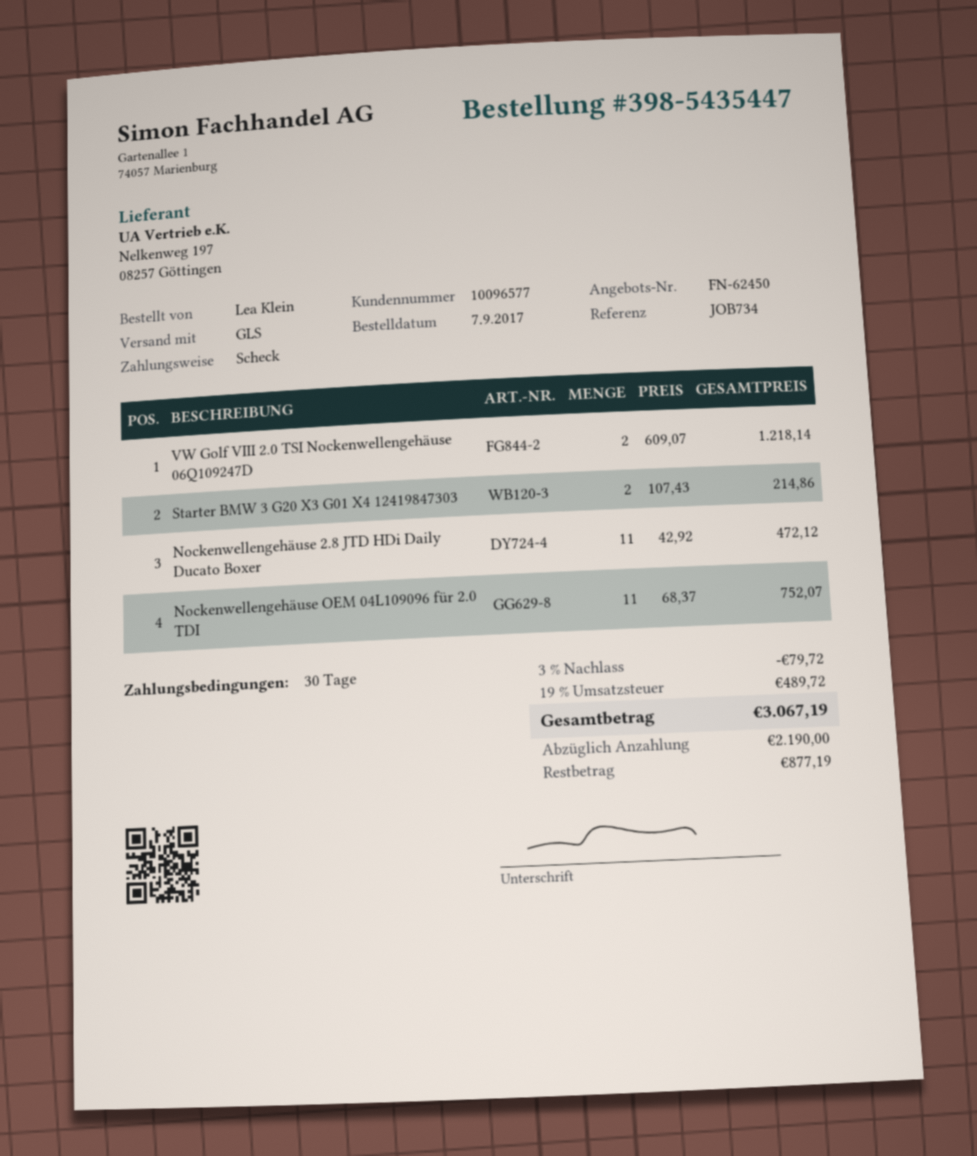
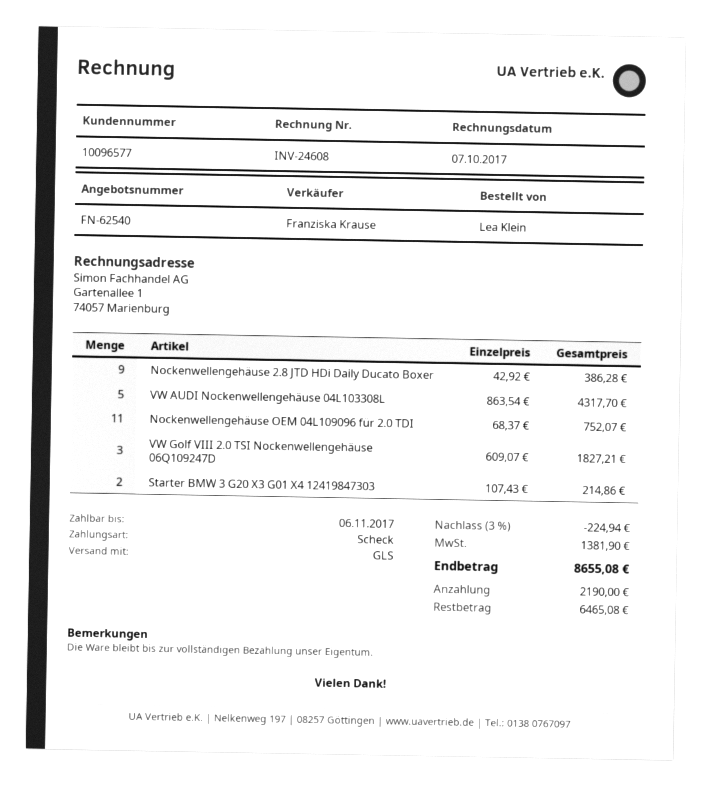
quote number: FN-62450 -> FN-62540
VW Golf VIII 2.0 TSI Nockenwellengehäuse 06Q109247D: 2 x 609.07 = 1218.14 -> 3 x 609.07 = 1827.21
Nockenwellengehäuse 2.8 JTD HDi Daily Ducato Boxer: 11 x 42.92 = 472.12 -> 9 x 42.92 = 386.28
VW AUDI Nockenwellengehäuse 04L103308L: none -> 5 x 863.54 = 4317.70
discount: 3% = 79.72 -> 3% = 224.94
tax: 489.72 -> 1381.90
total: 3067.19 -> 8655.08
balance: 877.19 -> 6465.08

